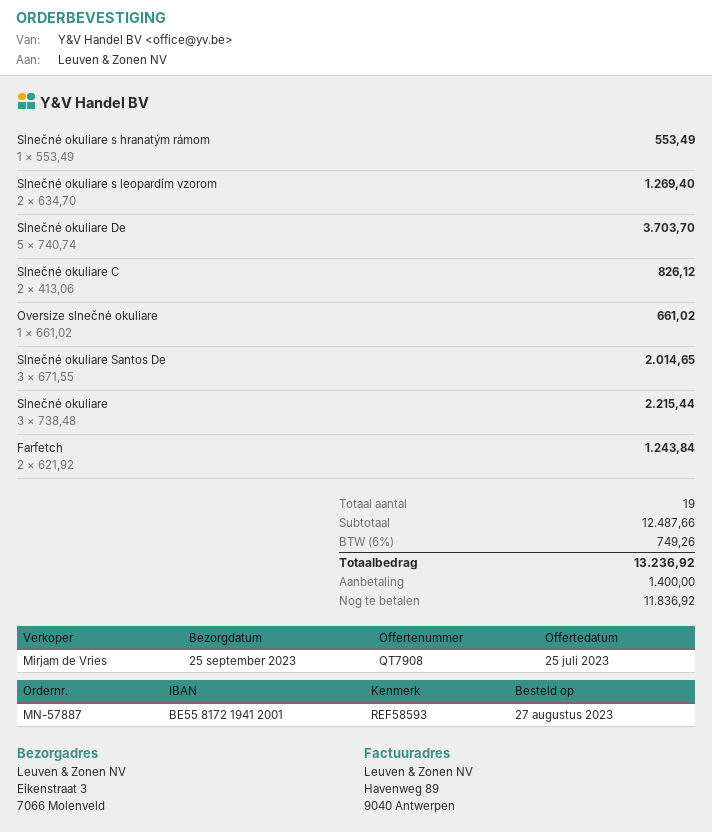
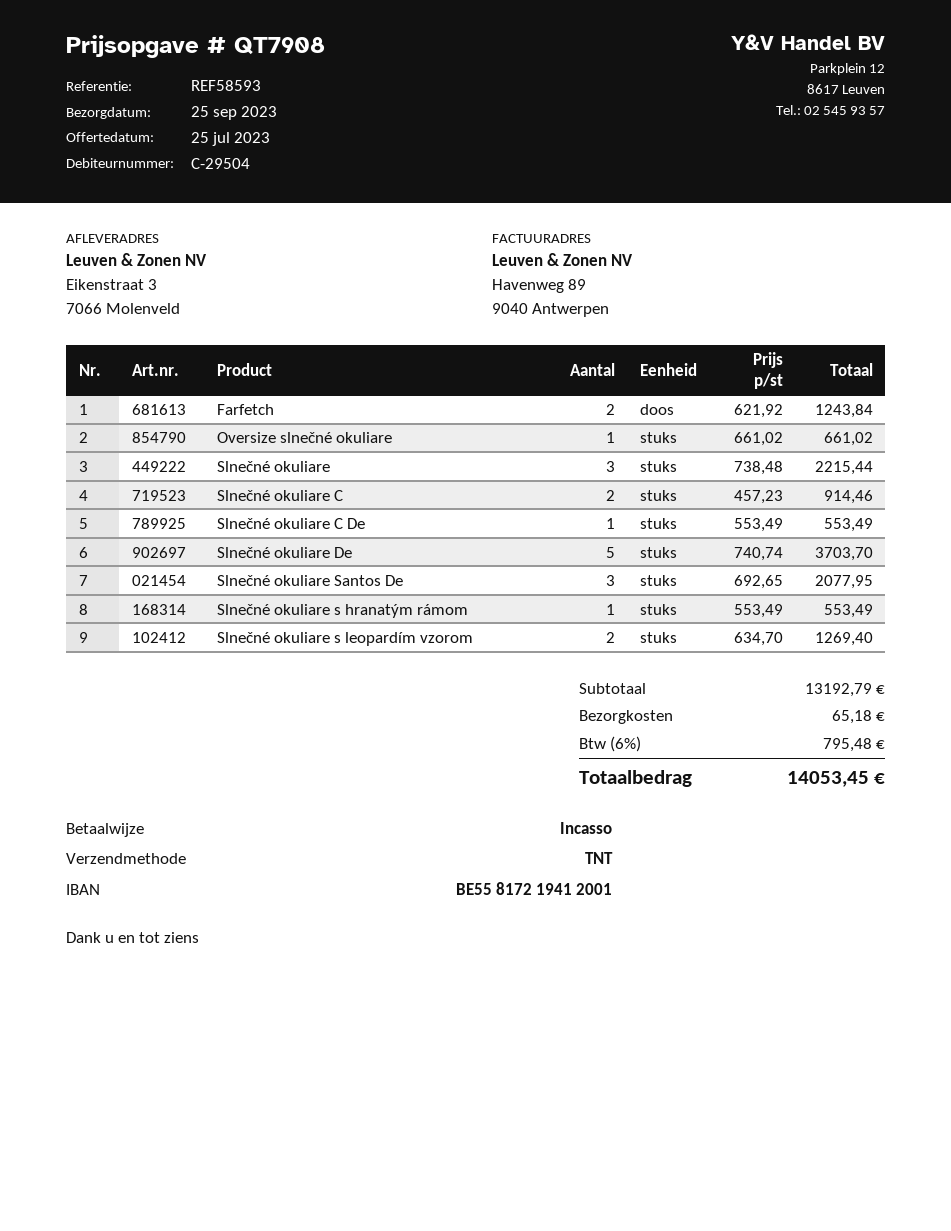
Slnečné okuliare C: 2 x 413.06 = 826.12 -> 2 x 457.23 = 914.46
Slnečné okuliare Santos De: 3 x 671.55 = 2014.65 -> 3 x 692.65 = 2077.95
Slnečné okuliare C De: none -> 1 x 553.49 = 553.49
subtotal: 12487.66 -> 13192.79
shipping: none -> 65.18
tax: 6% = 749.26 -> 6% = 795.48
total: 13236.92 -> 14053.45

